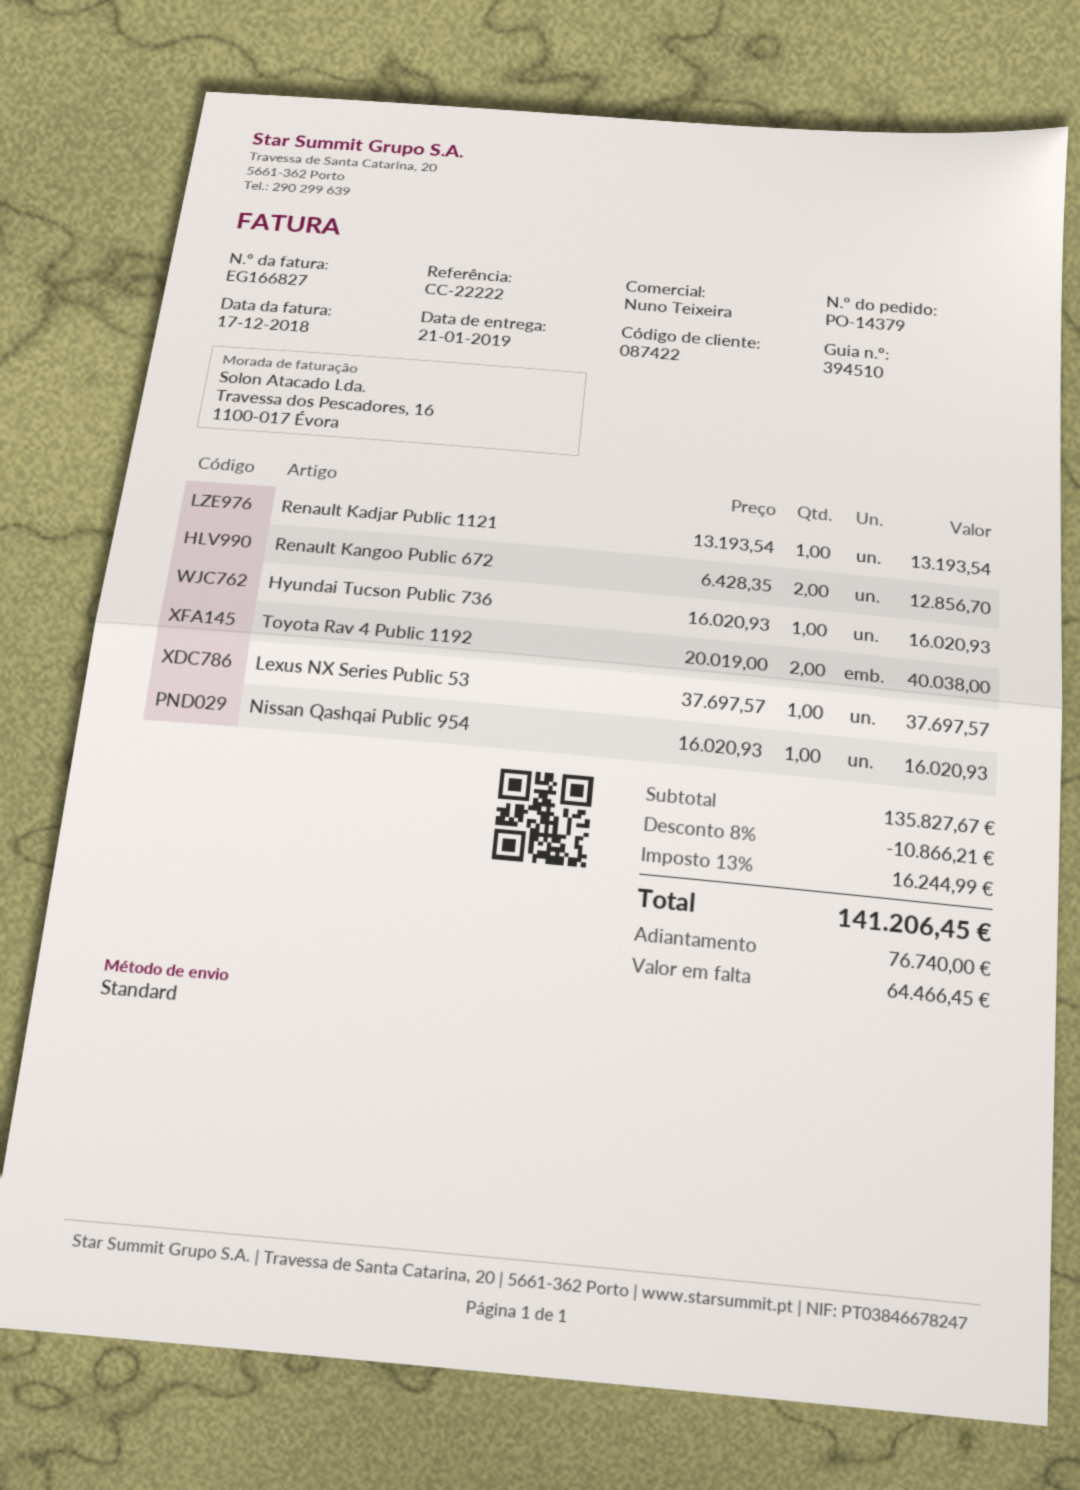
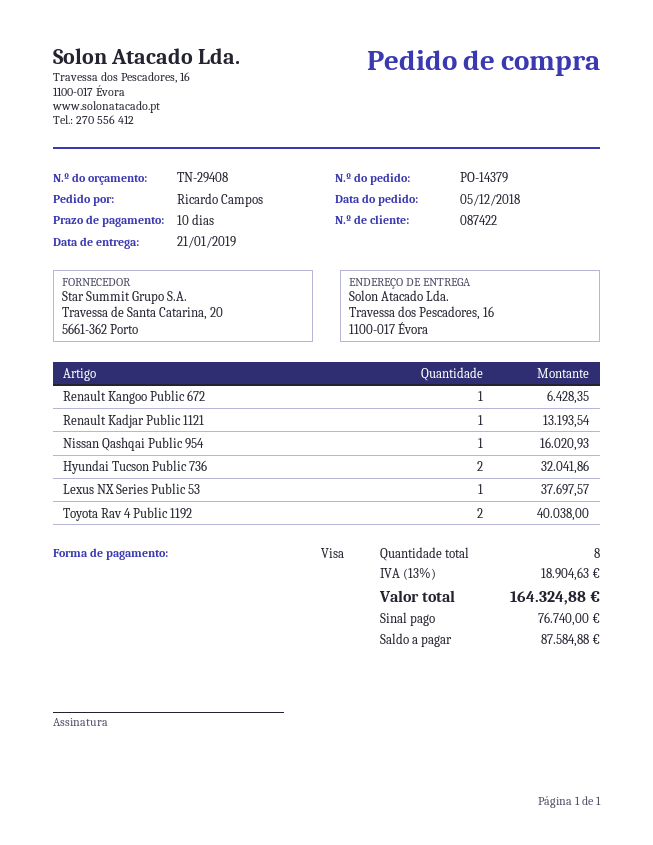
Renault Kangoo Public 672: 2 for 12856.70 -> 1 for 6428.35
Hyundai Tucson Public 736: 1 for 16020.93 -> 2 for 32041.86
discount: 8% = 10866.21 -> none
tax: 13% = 16244.99 -> 13% = 18904.63
total: 141206.45 -> 164324.88
balance: 64466.45 -> 87584.88

